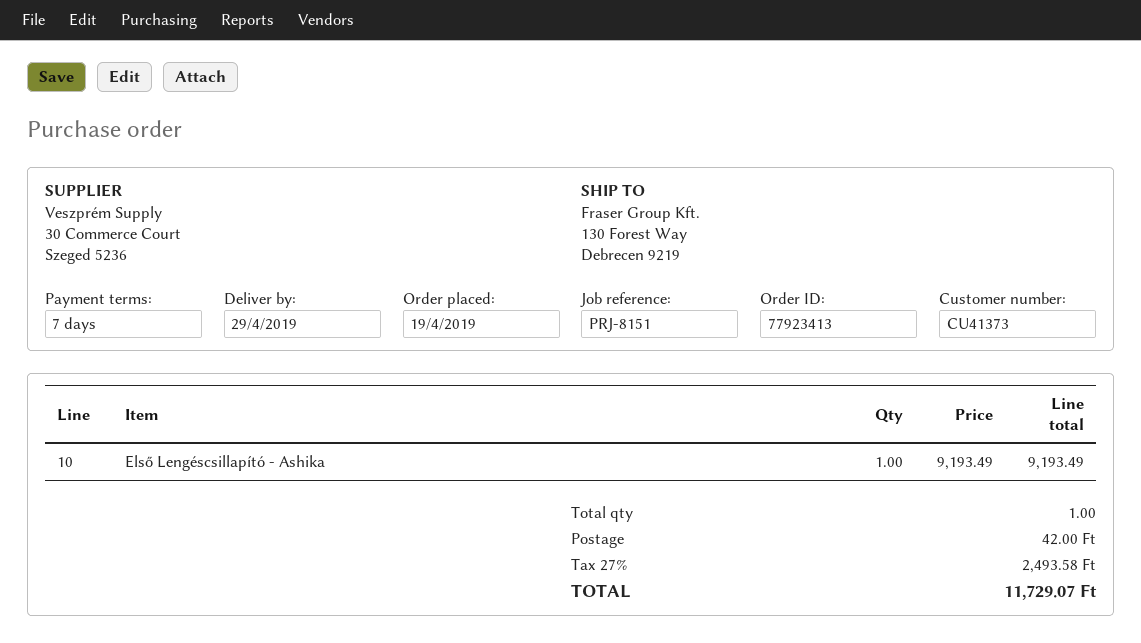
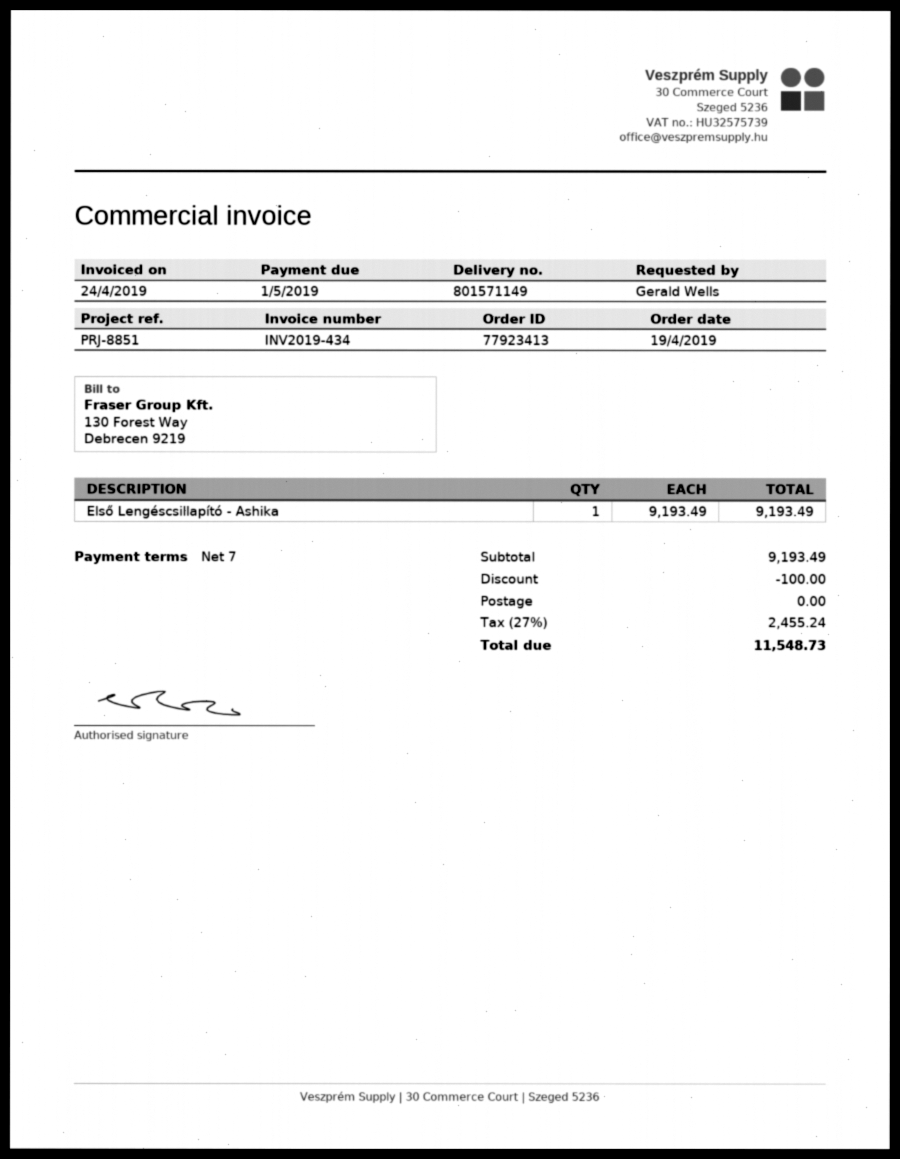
reference: PRJ-8151 -> PRJ-8851
discount: none -> 100.00
shipping: 42.00 -> 0.00
tax: 27% = 2493.58 -> 27% = 2455.24
total: 11729.07 -> 11548.73

